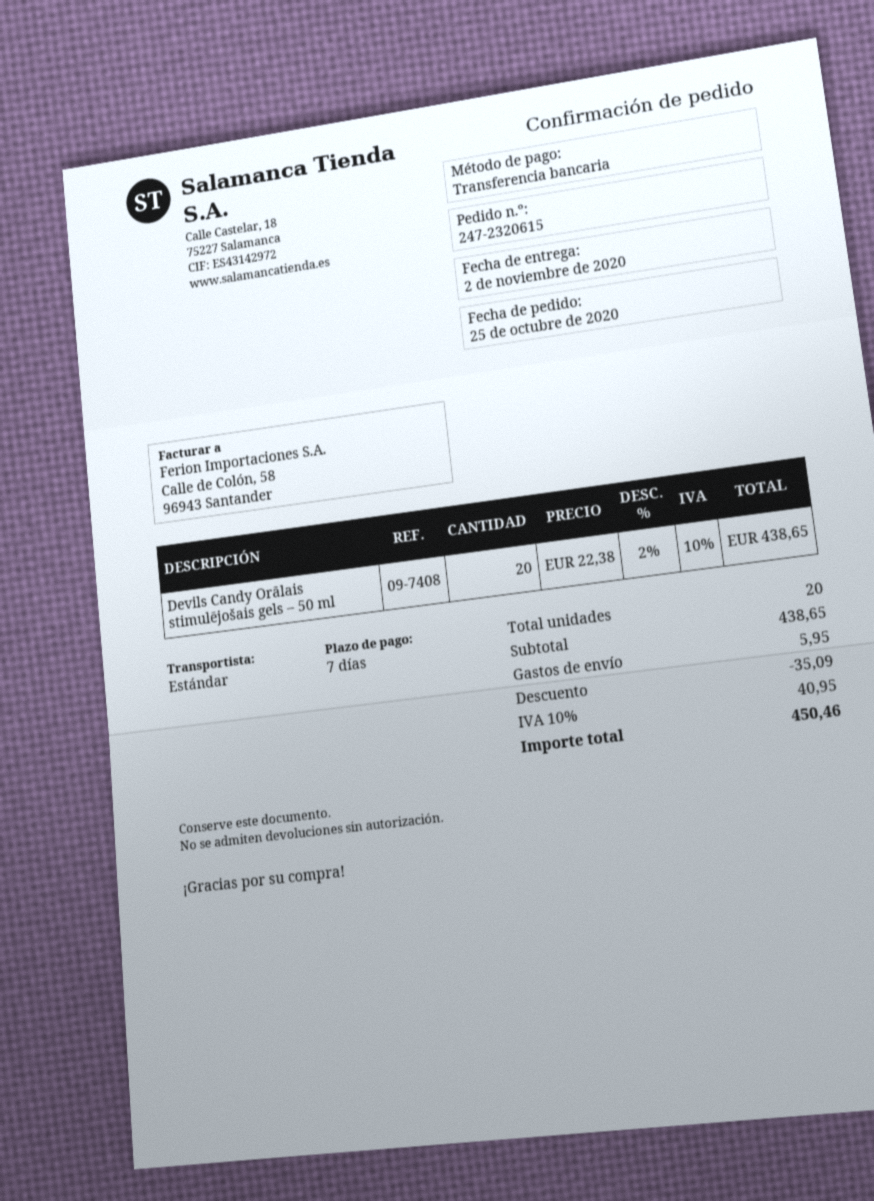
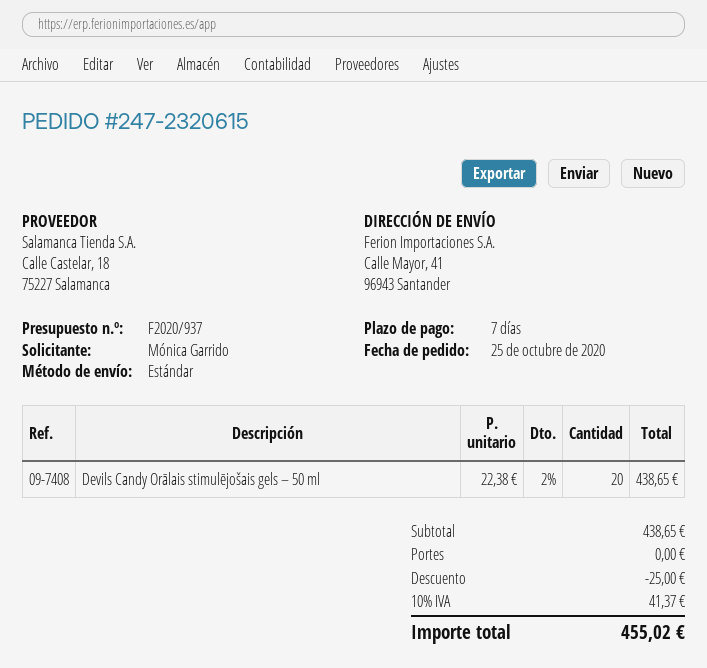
discount: 35.09 -> 25.00
shipping: 5.95 -> 0.00
tax: 10% = 40.95 -> 10% = 41.37
total: 450.46 -> 455.02

